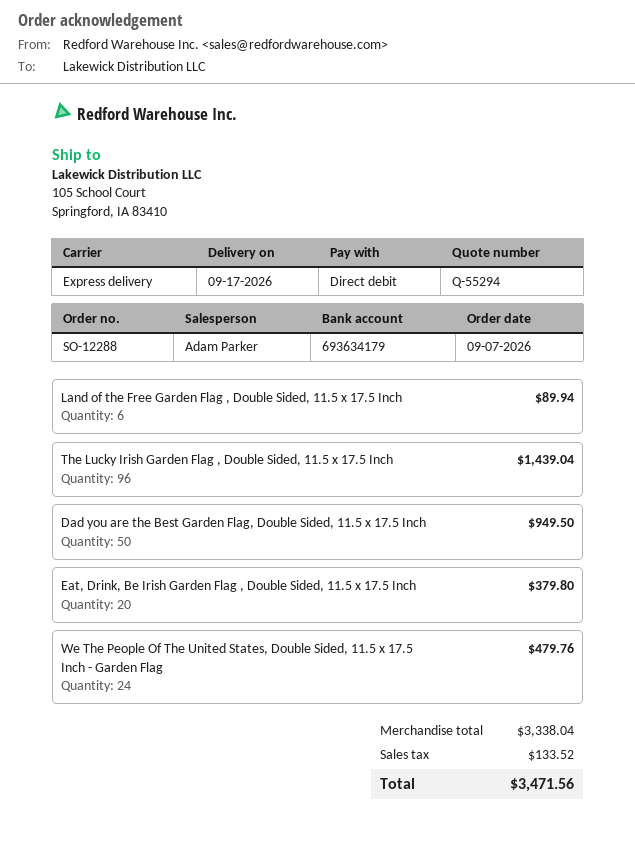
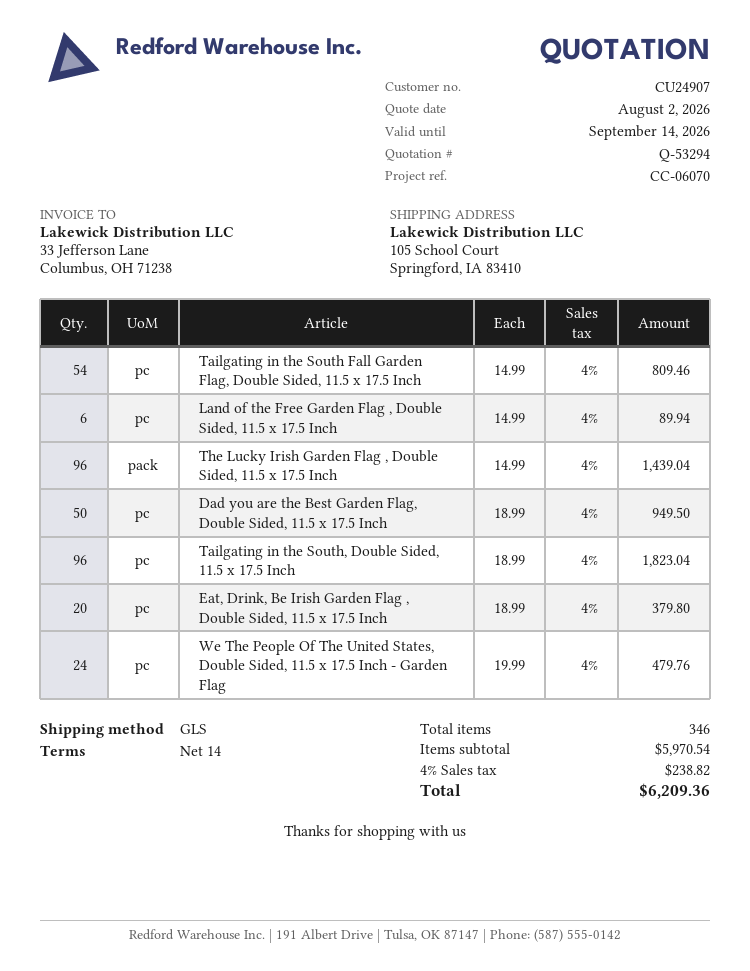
quote number: Q-55294 -> Q-53294
shipping method: express -> GLS
Tailgating in the South Fall Garden Flag, Double Sided, 11.5 x 17.5 Inch: none -> 54 for 809.46
Tailgating in the South, Double Sided, 11.5 x 17.5 Inch: none -> 96 for 1823.04
subtotal: 3338.04 -> 5970.54
tax: 133.52 -> 238.82
total: 3471.56 -> 6209.36

